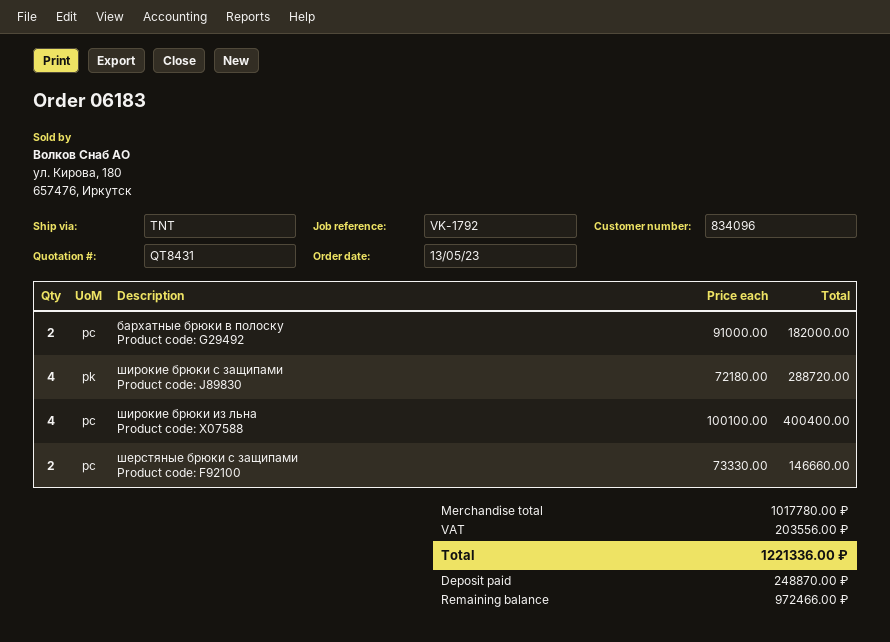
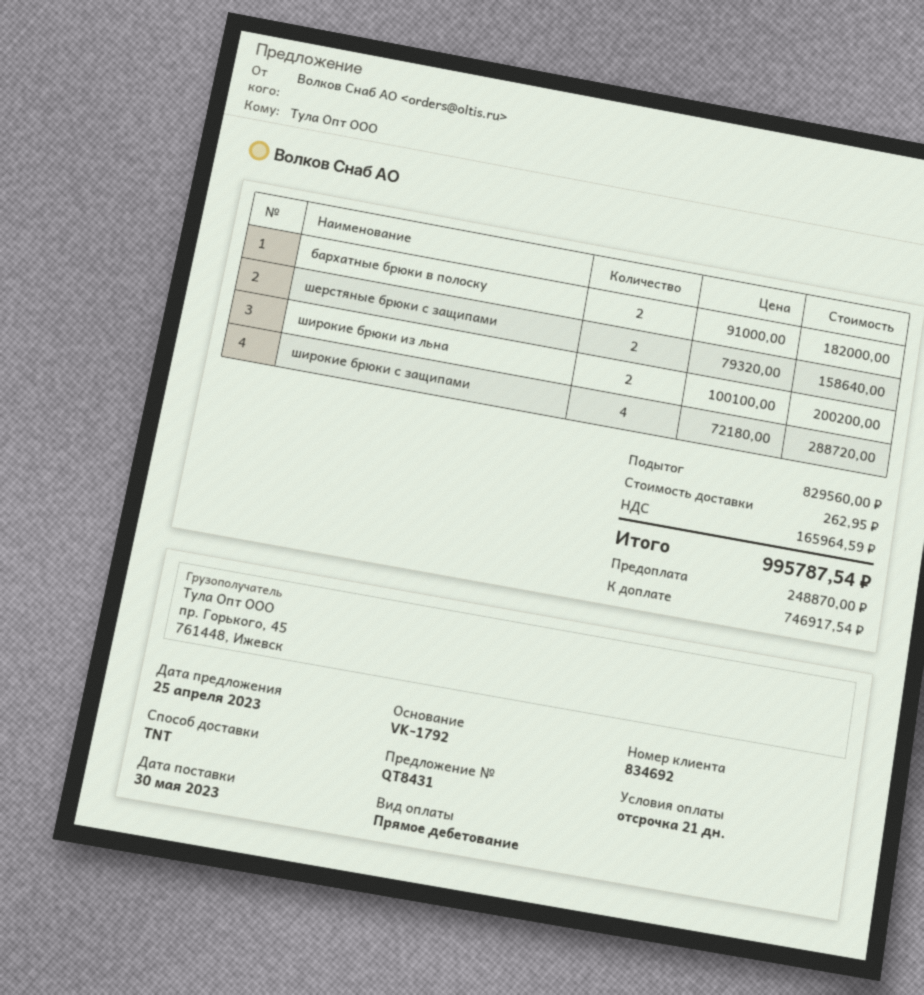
customer number: 834096 -> 834692
широкие брюки из льна: 4 x 100100.00 = 400400.00 -> 2 x 100100.00 = 200200.00
шерстяные брюки с защипами: 2 x 73330.00 = 146660.00 -> 2 x 79320.00 = 158640.00
subtotal: 1017780.00 -> 829560.00
shipping: none -> 262.95
tax: 203556.00 -> 165964.59
total: 1221336.00 -> 995787.54
balance: 972466.00 -> 746917.54

